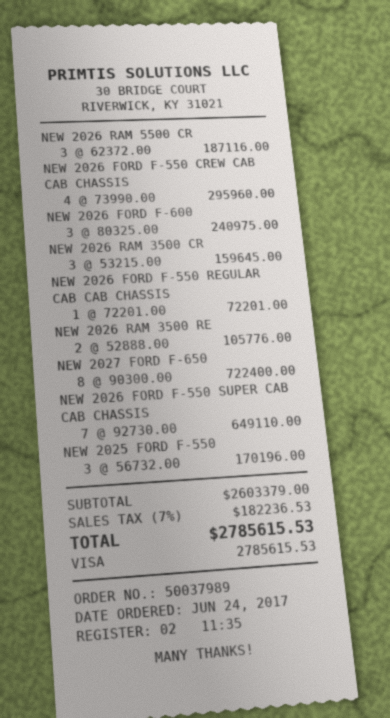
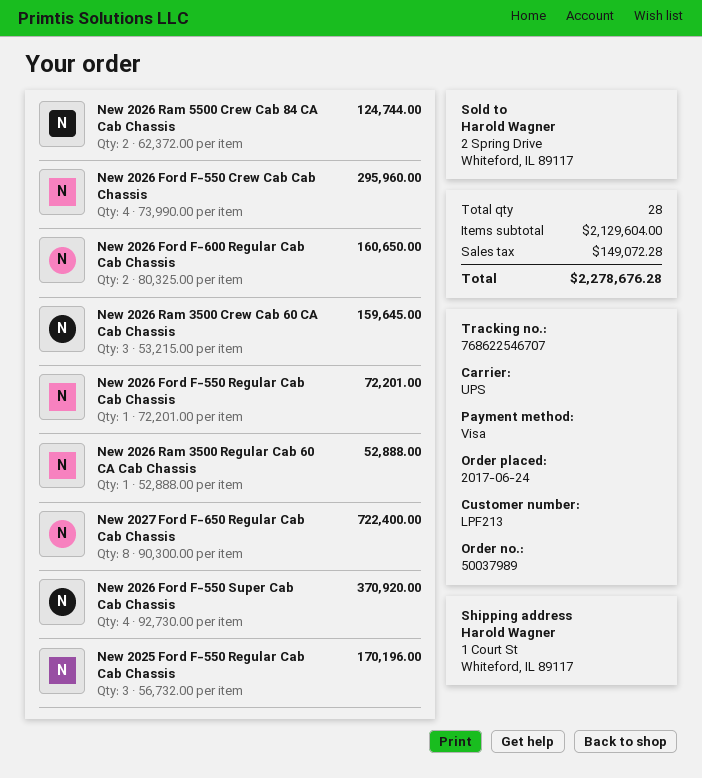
NEW 2026 RAM 5500 CR: 3 x 62372.00 = 187116.00 -> 2 x 62372.00 = 124744.00
NEW 2026 FORD F-600: 3 x 80325.00 = 240975.00 -> 2 x 80325.00 = 160650.00
NEW 2026 RAM 3500 RE: 2 x 52888.00 = 105776.00 -> 1 x 52888.00 = 52888.00
NEW 2026 FORD F-550 SUPER CAB CAB CHASSIS: 7 x 92730.00 = 649110.00 -> 4 x 92730.00 = 370920.00
subtotal: 2603379.00 -> 2129604.00
tax: 182236.53 -> 149072.28
total: 2785615.53 -> 2278676.28

